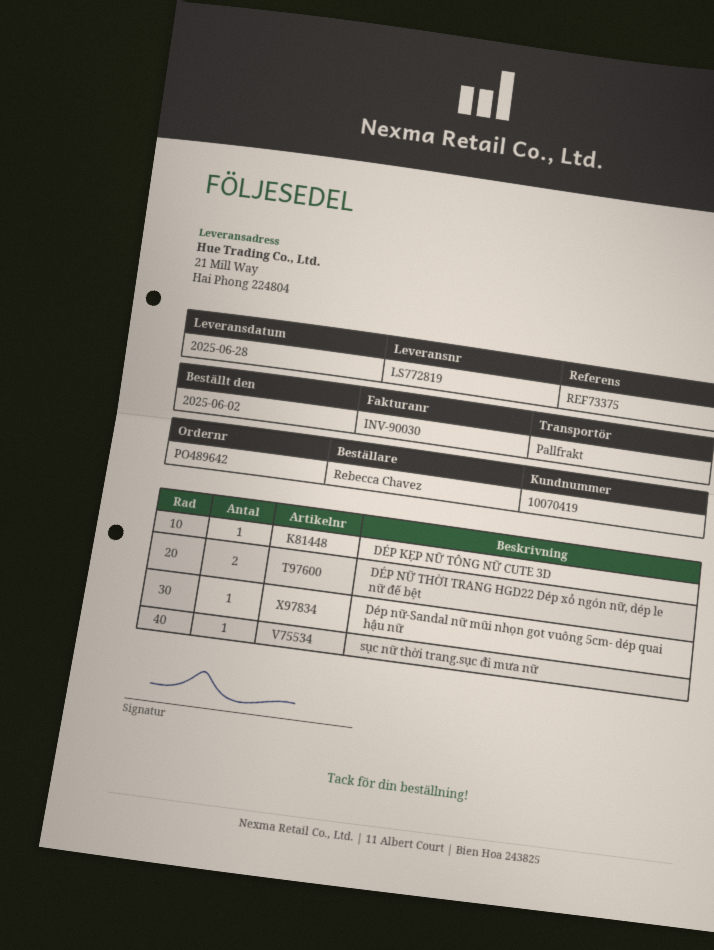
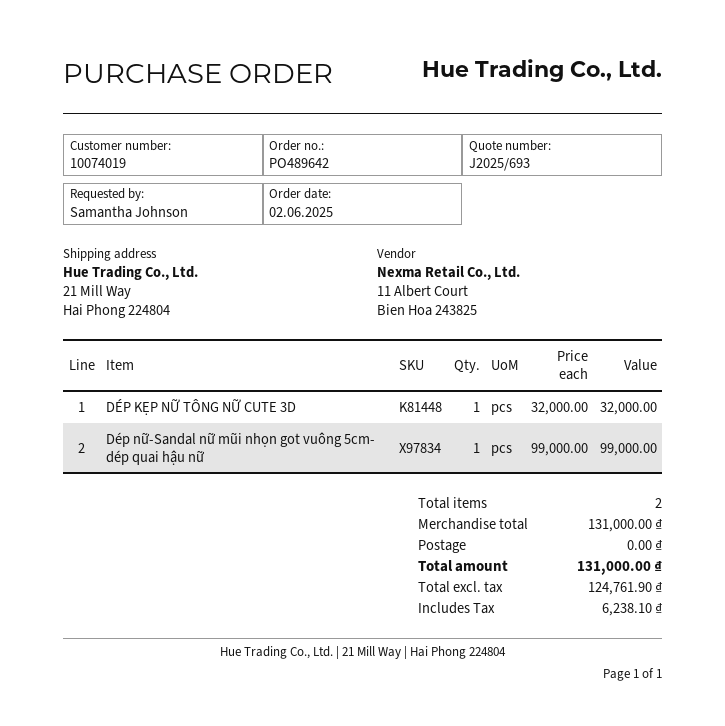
customer number: 10070419 -> 10074019
ordered by: Rebecca Chavez -> Samantha Johnson
DÉP NỮ THỜI TRANG HGD22 Dép xỏ ngón nữ, dép le nữ đế bệt: 2 -> none
sục nữ thời trang.sục đi mưa nữ: 1 -> none

